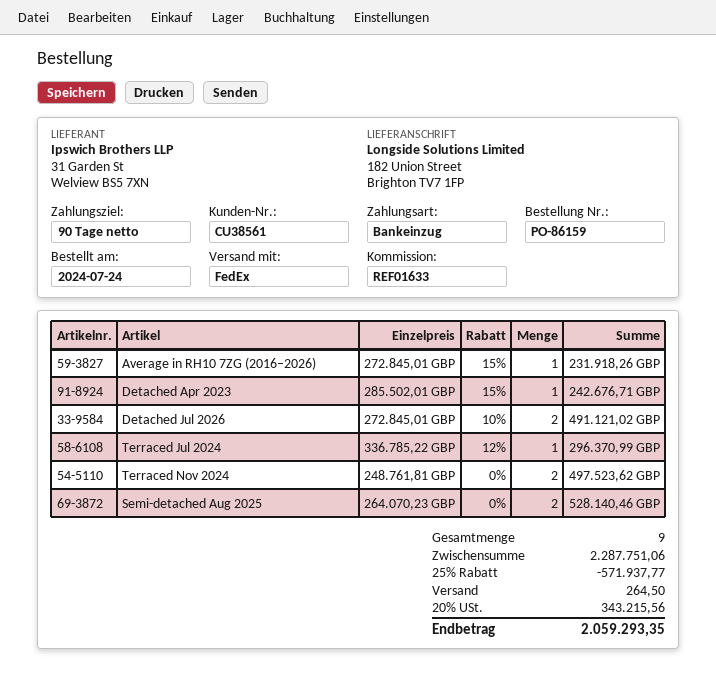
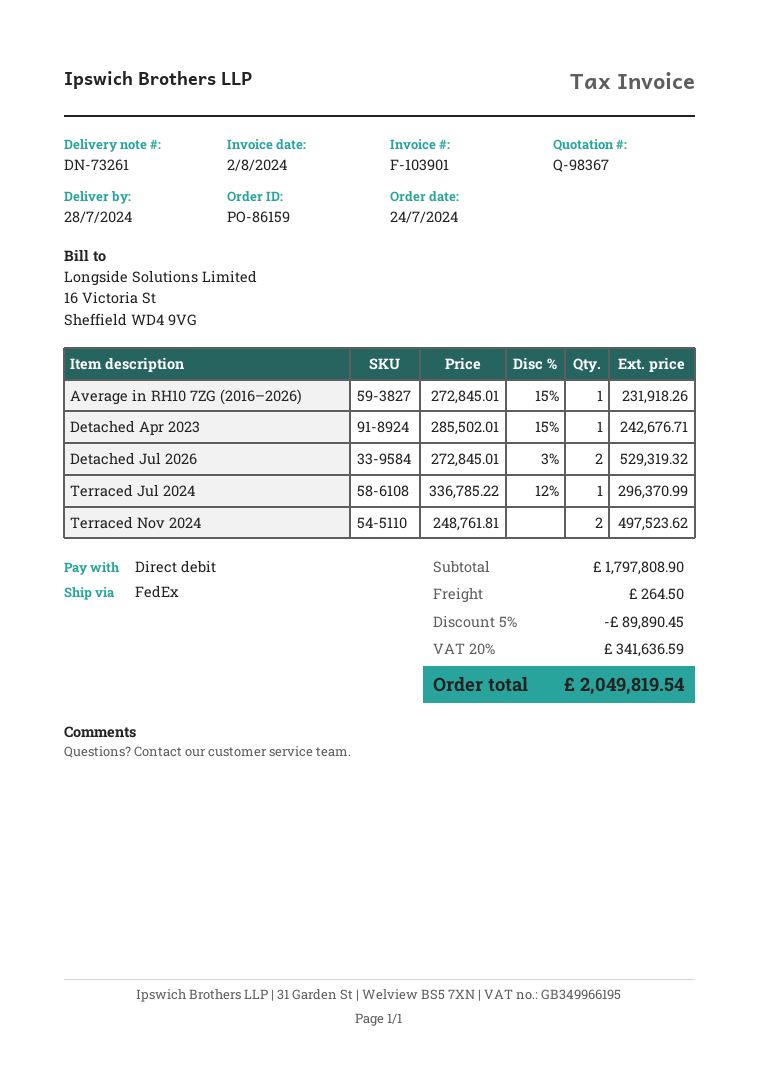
Detached Jul 2026: 2 x 272845.01 - 10% = 491121.02 -> 2 x 272845.01 - 3% = 529319.32
Semi-detached Aug 2025: 2 x 264070.23 = 528140.46 -> none
subtotal: 2287751.06 -> 1797808.90
discount: 25% = 571937.77 -> 5% = 89890.45
tax: 20% = 343215.56 -> 20% = 341636.59
total: 2059293.35 -> 2049819.54

